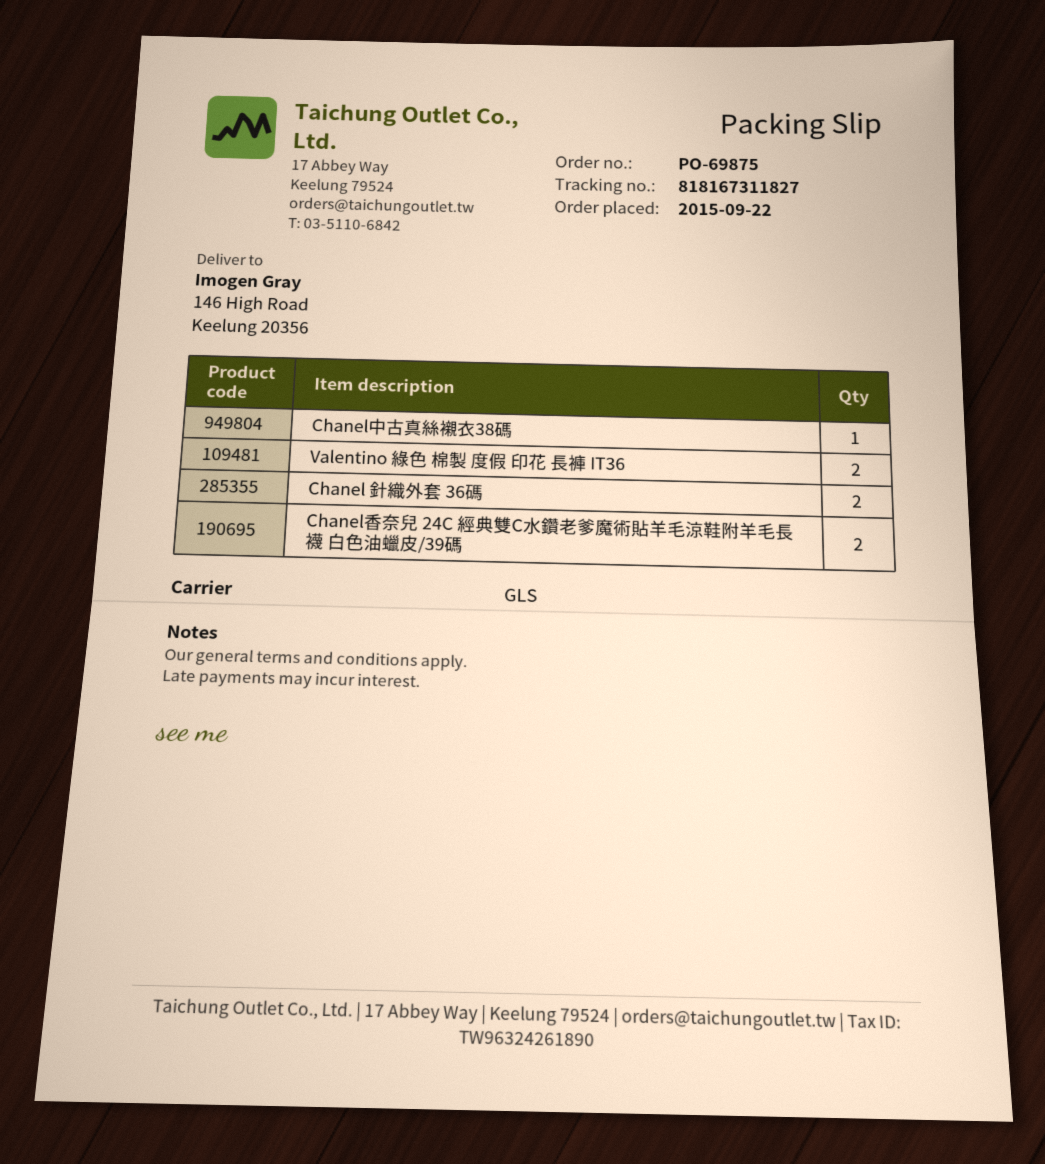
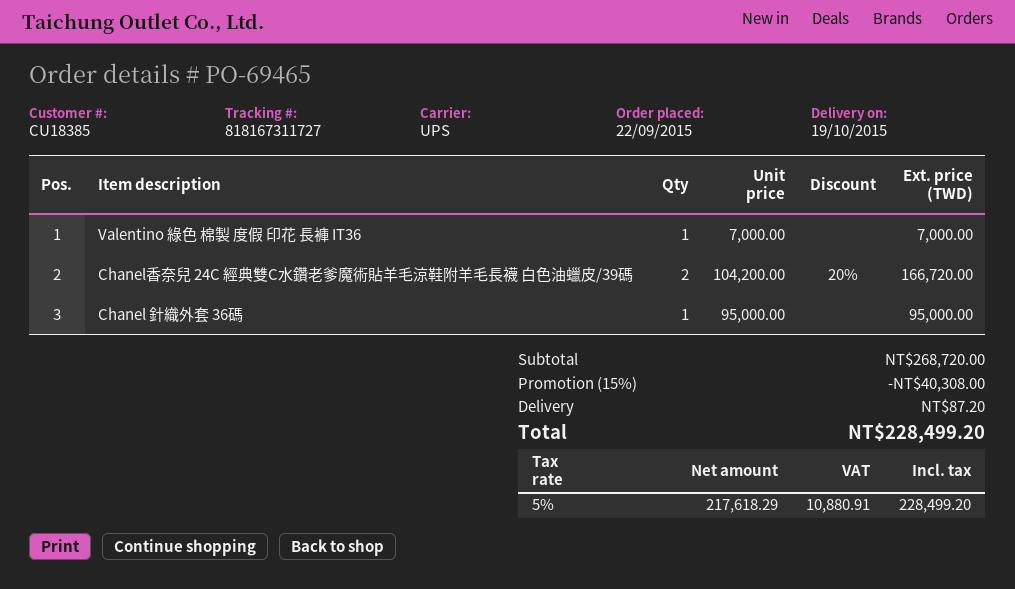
order number: PO-69875 -> PO-69465
shipping method: GLS -> UPS
tracking number: 818167311827 -> 818167311727
Chanel中古真絲襯衣38碼: 1 -> none
Valentino 綠色 棉製 度假 印花 長褲 IT36: 2 -> 1
Chanel 針織外套 36碼: 2 -> 1

